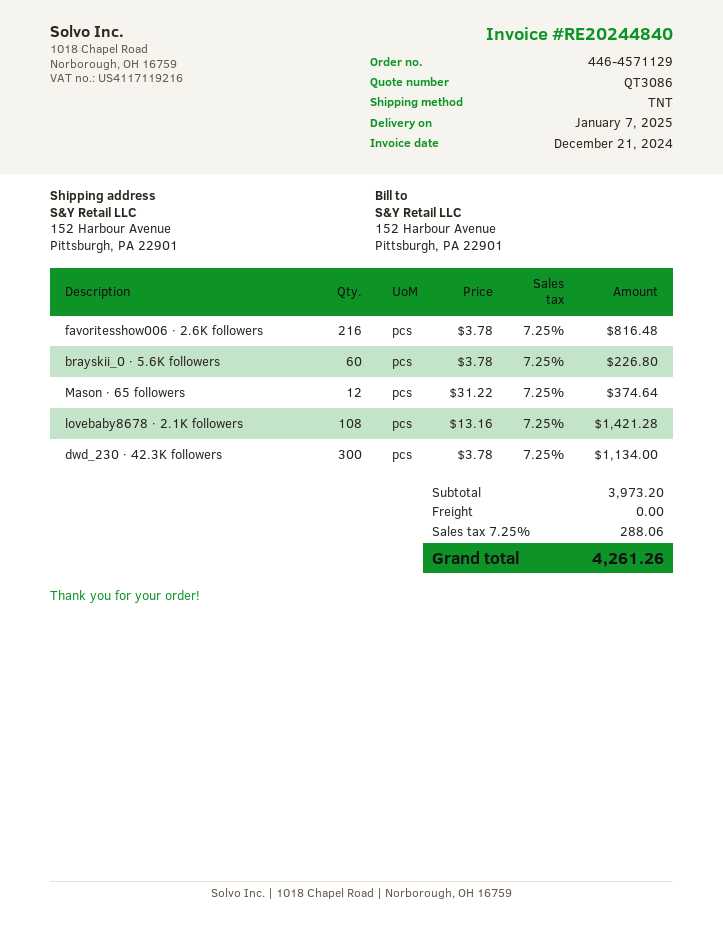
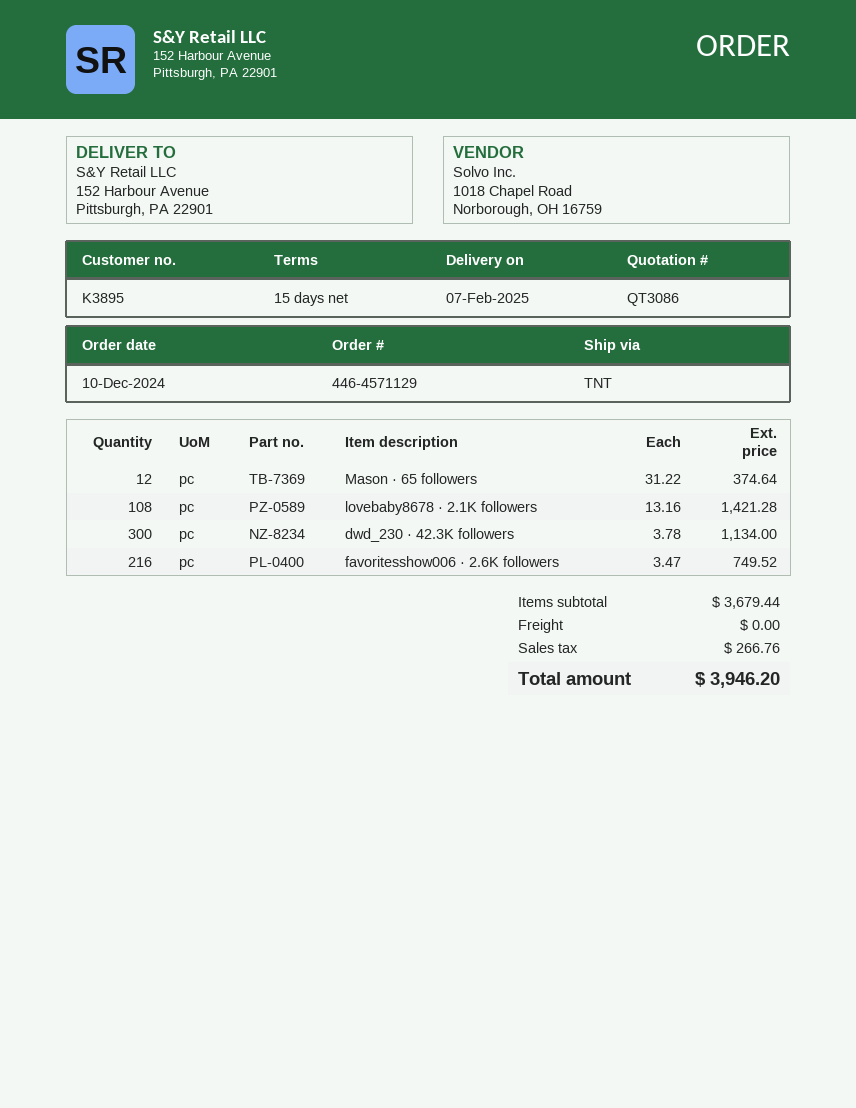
delivery date: 2025-01-07 -> 2025-02-07
favoritesshow006 · 2.6K followers: 216 x 3.78 = 816.48 -> 216 x 3.47 = 749.52
brayskii_0 · 5.6K followers: 60 x 3.78 = 226.80 -> none
subtotal: 3973.20 -> 3679.44
tax: 288.06 -> 266.76
total: 4261.26 -> 3946.20

